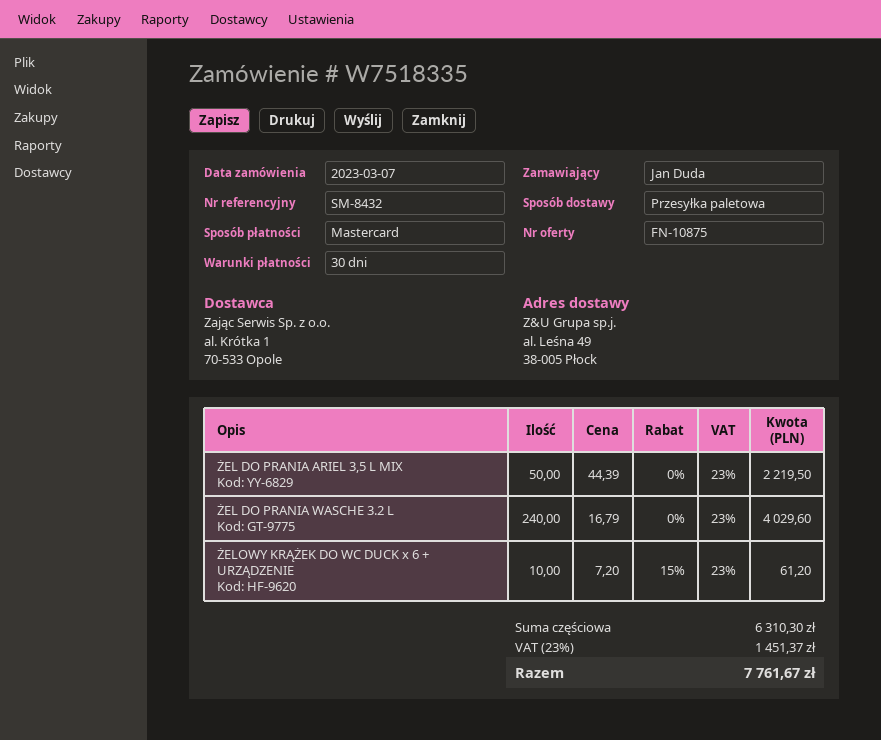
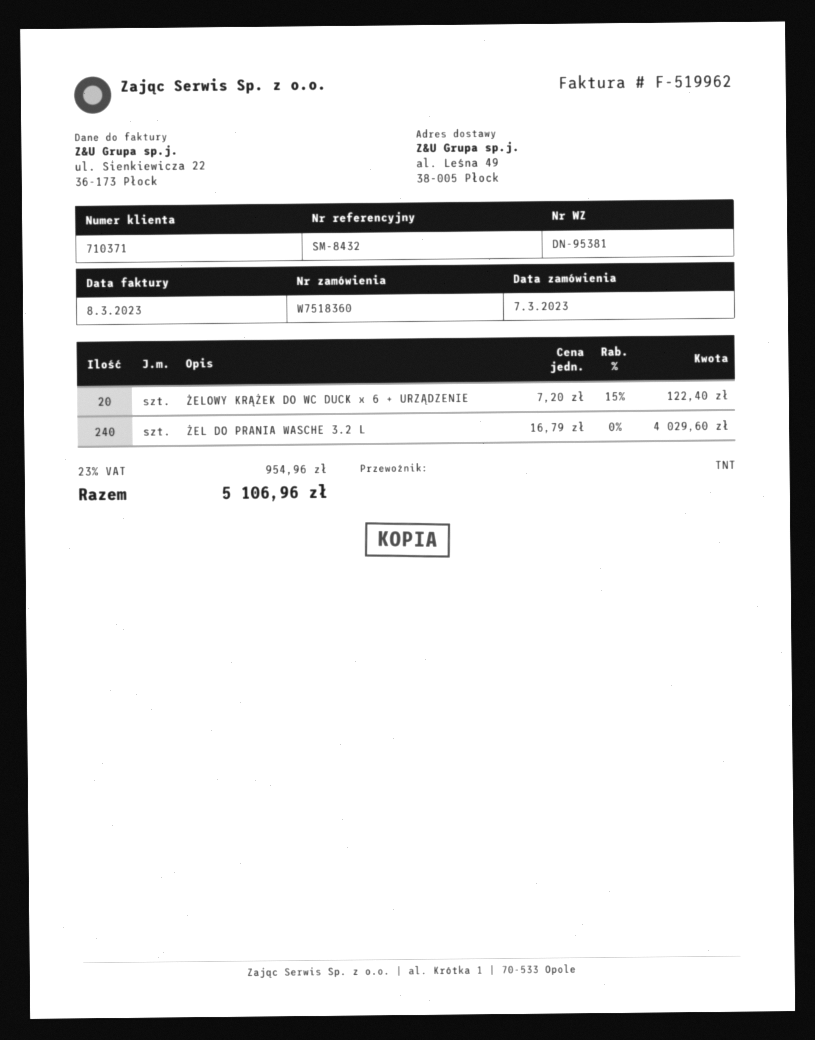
order number: W7518335 -> W7518360
shipping method: pallet freight -> TNT
ŻEL DO PRANIA ARIEL 3,5 L MIX: 50 x 44.39 = 2219.50 -> none
ŻELOWY KRĄŻEK DO WC DUCK x 6 + URZĄDZENIE: 10 x 7.20 - 15% = 61.20 -> 20 x 7.20 - 15% = 122.40
tax: 23% = 1451.37 -> 23% = 954.96
total: 7761.67 -> 5106.96

